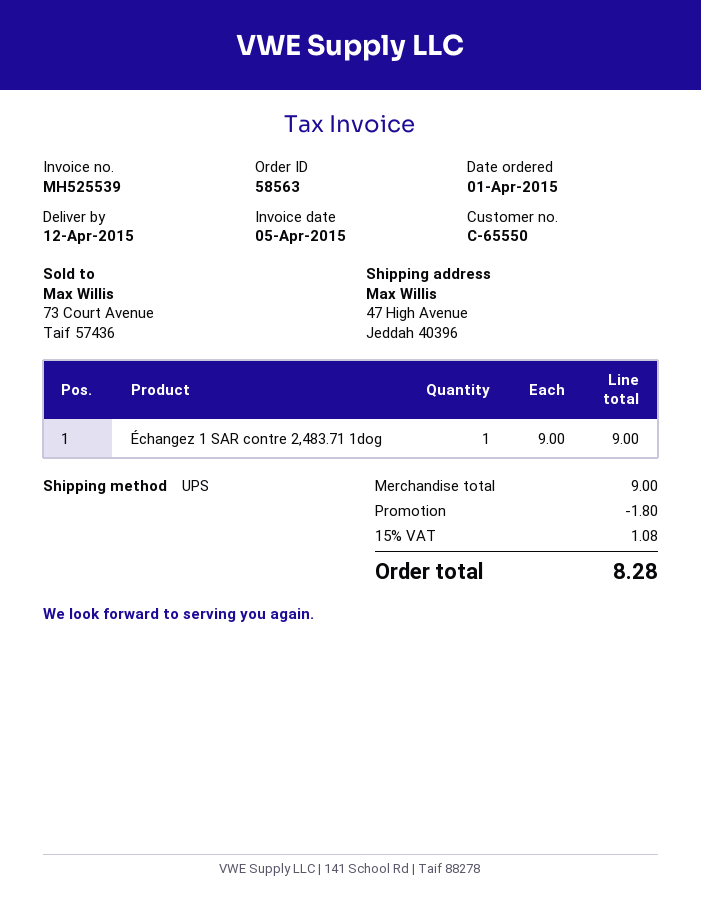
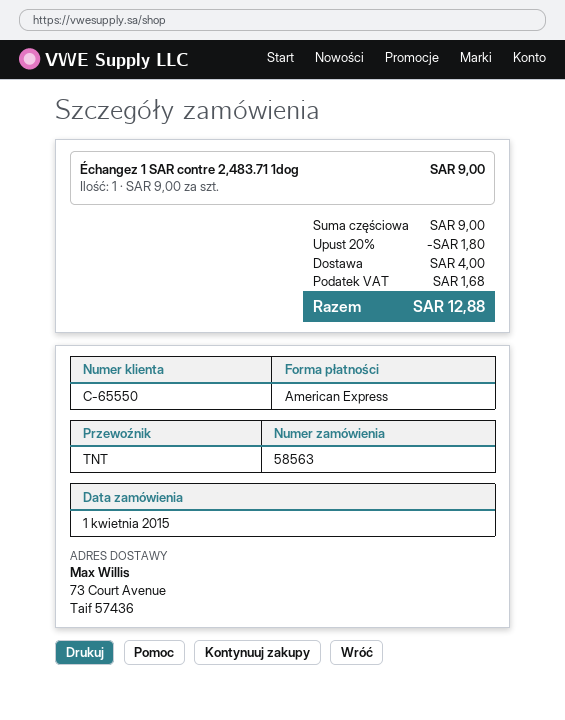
shipping method: UPS -> TNT
ship to: 47 High Avenue, Jeddah 40396 -> 73 Court Avenue, Taif 57436
shipping: none -> 4.00
tax: 1.08 -> 1.68
total: 8.28 -> 12.88

